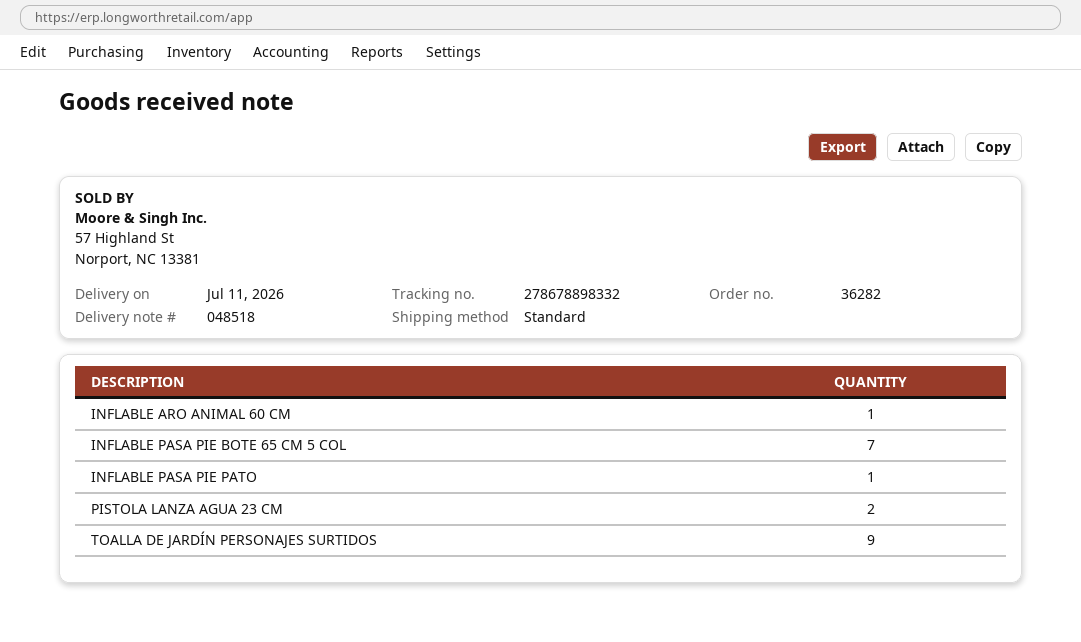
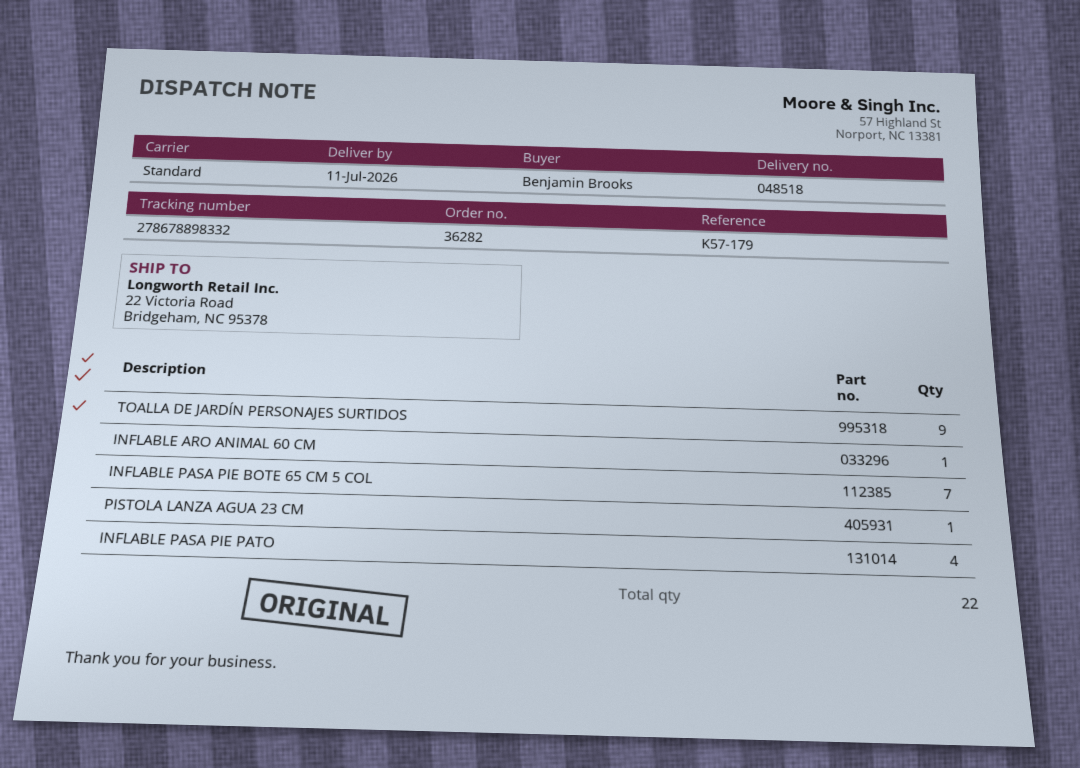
INFLABLE PASA PIE PATO: 1 -> 4
PISTOLA LANZA AGUA 23 CM: 2 -> 1

